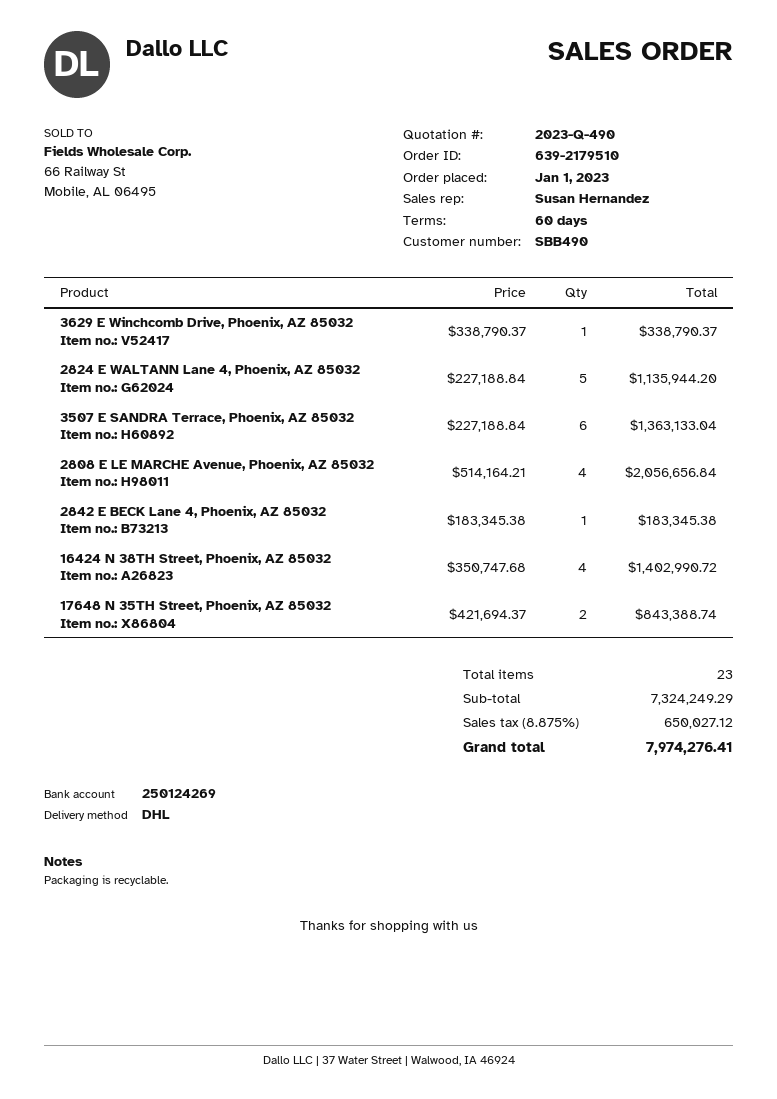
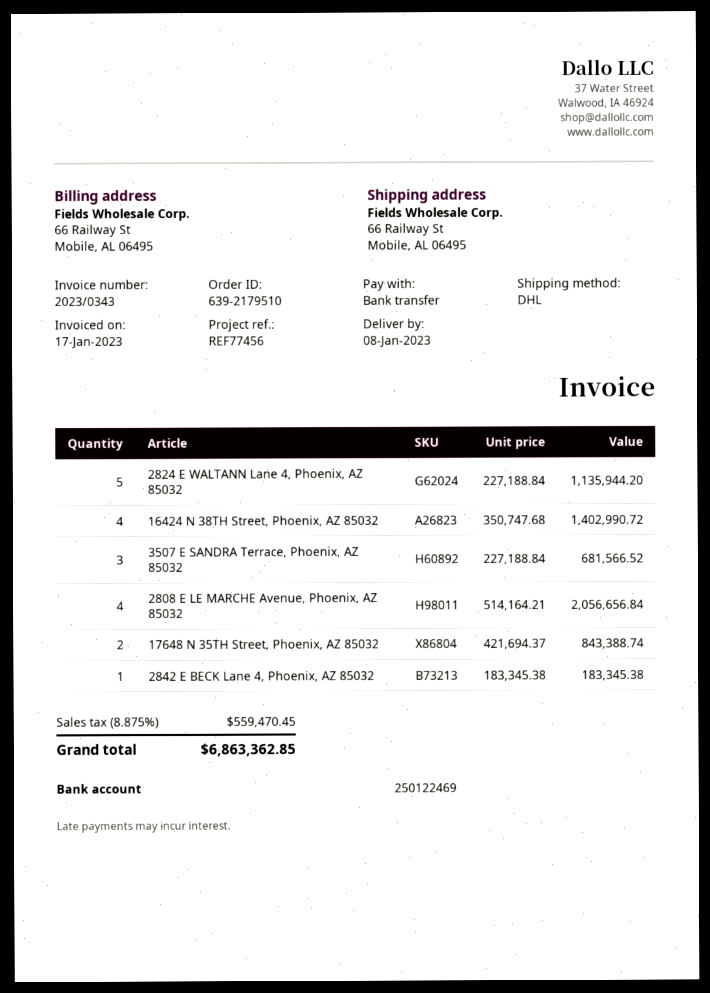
bank account: 250124269 -> 250122469
3629 E Winchcomb Drive, Phoenix, AZ 85032: 1 x 338790.37 = 338790.37 -> none
3507 E SANDRA Terrace, Phoenix, AZ 85032: 6 x 227188.84 = 1363133.04 -> 3 x 227188.84 = 681566.52
tax: 8.875% = 650027.12 -> 8.875% = 559470.45
total: 7974276.41 -> 6863362.85

